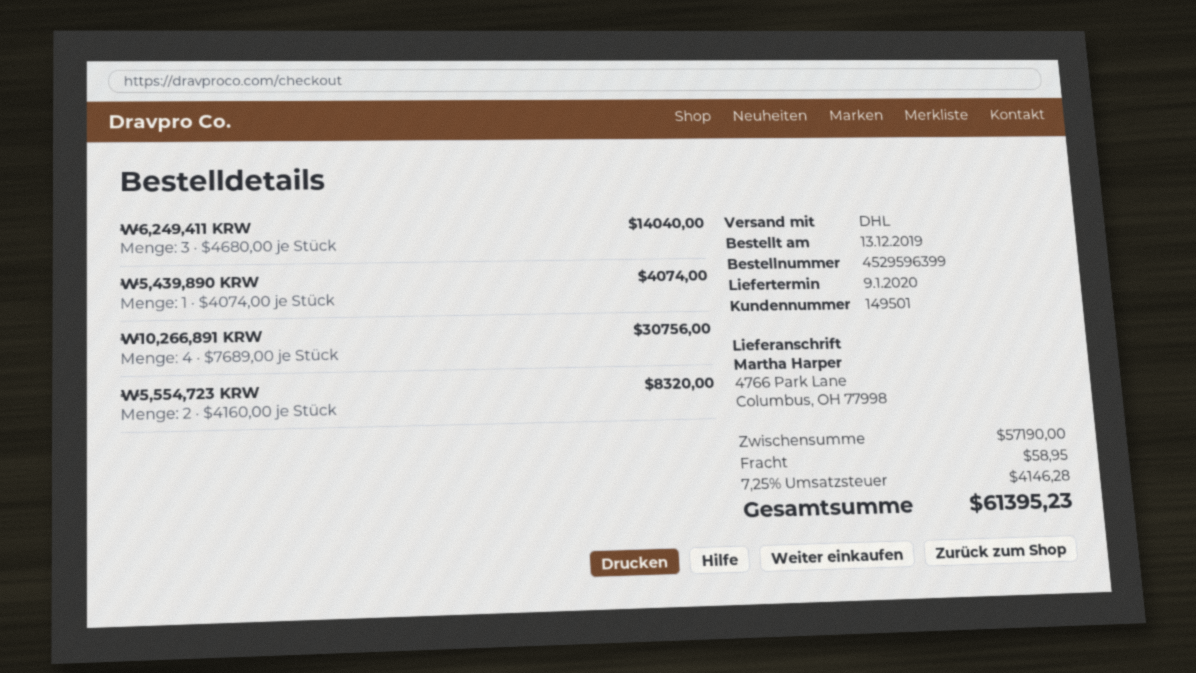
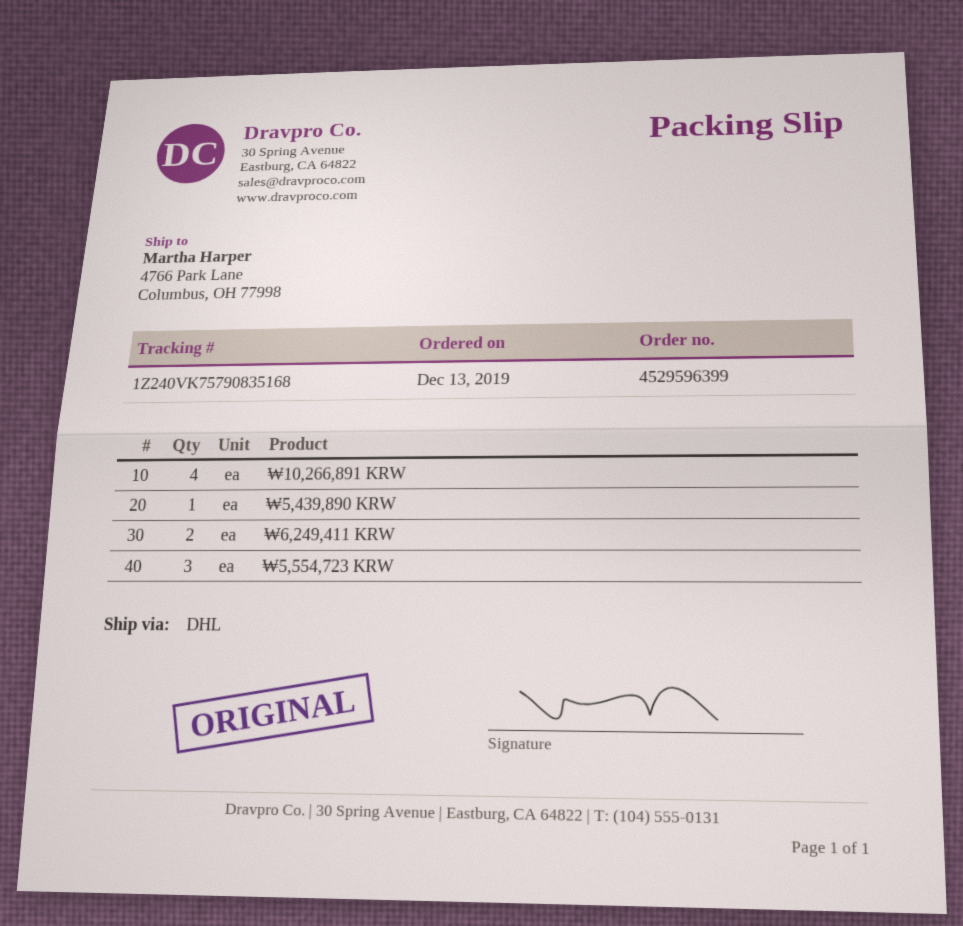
₩6,249,411 KRW: 3 -> 2
₩5,554,723 KRW: 2 -> 3

